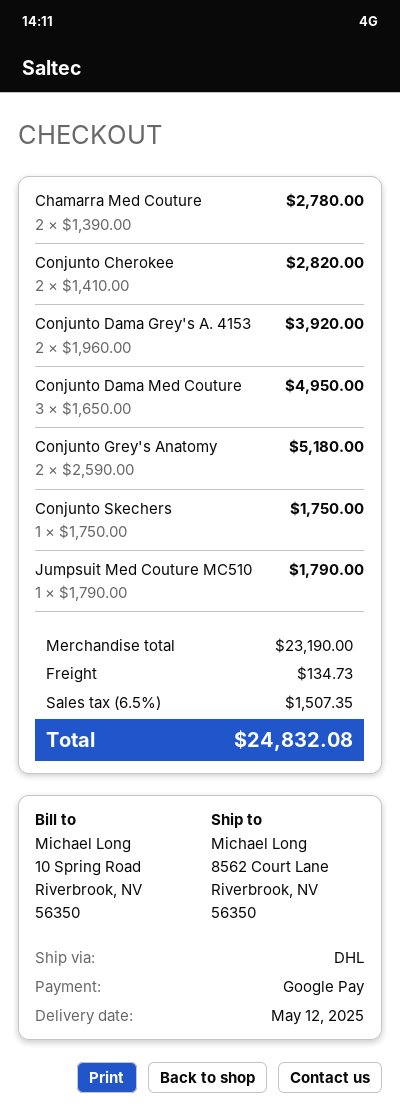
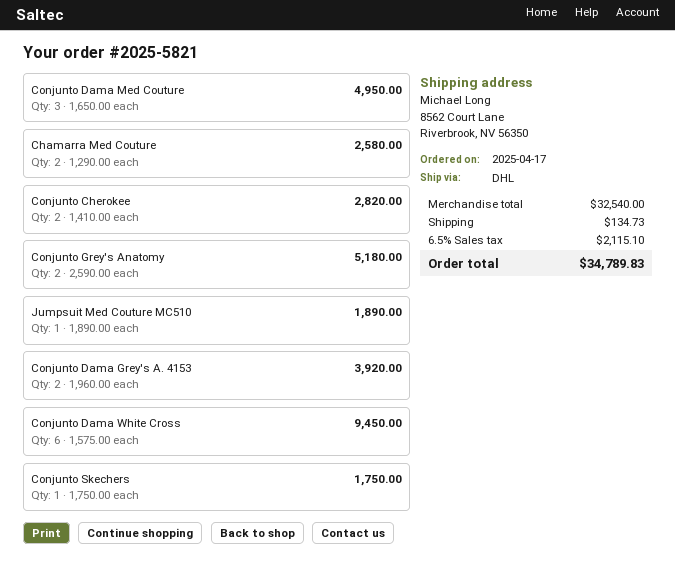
Chamarra Med Couture: 2 x 1390.00 = 2780.00 -> 2 x 1290.00 = 2580.00
Jumpsuit Med Couture MC510: 1 x 1790.00 = 1790.00 -> 1 x 1890.00 = 1890.00
Conjunto Dama White Cross: none -> 6 x 1575.00 = 9450.00
subtotal: 23190.00 -> 32540.00
tax: 6.5% = 1507.35 -> 6.5% = 2115.10
total: 24832.08 -> 34789.83

